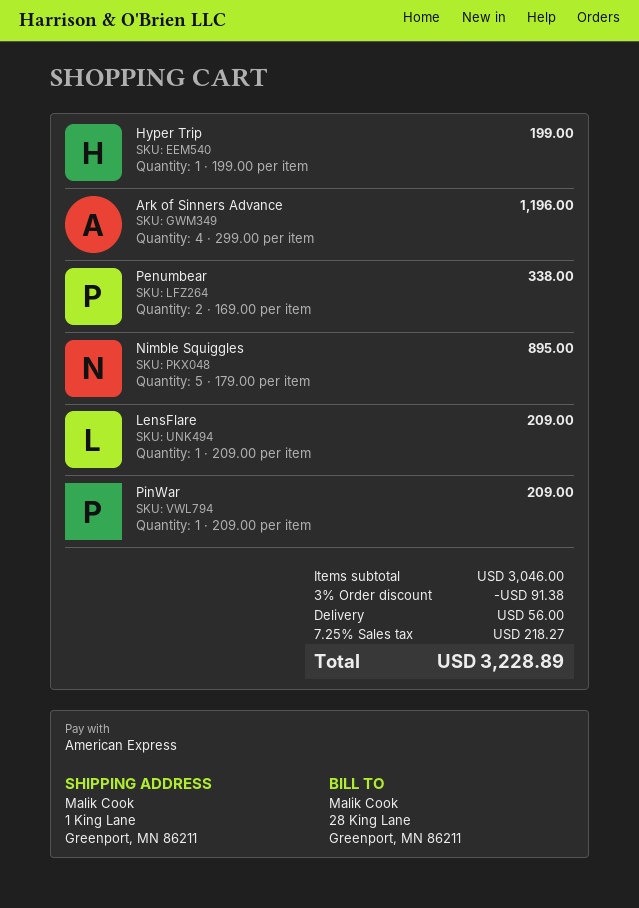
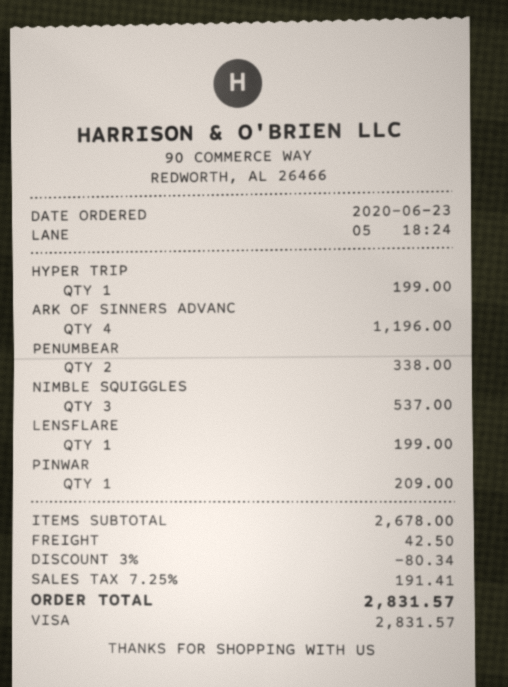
payment method: American Express -> Visa
Nimble Squiggles: 5 for 895.00 -> 3 for 537.00
LensFlare: 1 for 209.00 -> 1 for 199.00
subtotal: 3046.00 -> 2678.00
discount: 3% = 91.38 -> 3% = 80.34
shipping: 56.00 -> 42.50
tax: 7.25% = 218.27 -> 7.25% = 191.41
total: 3228.89 -> 2831.57

